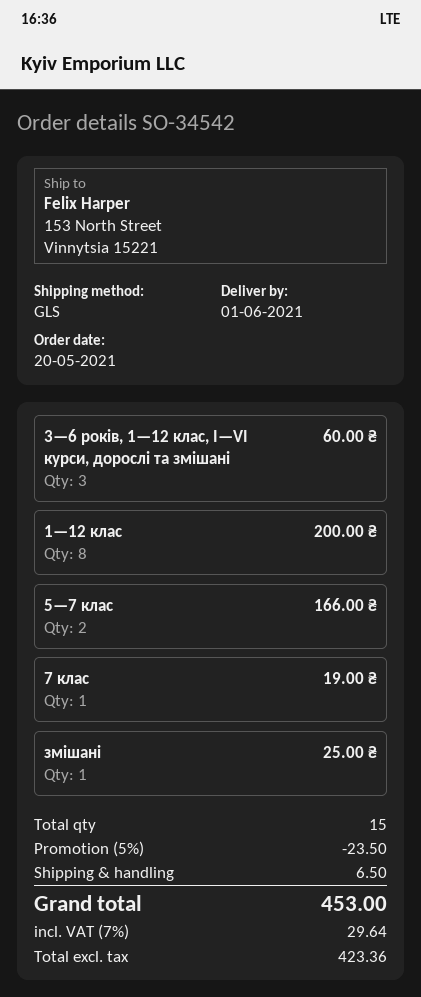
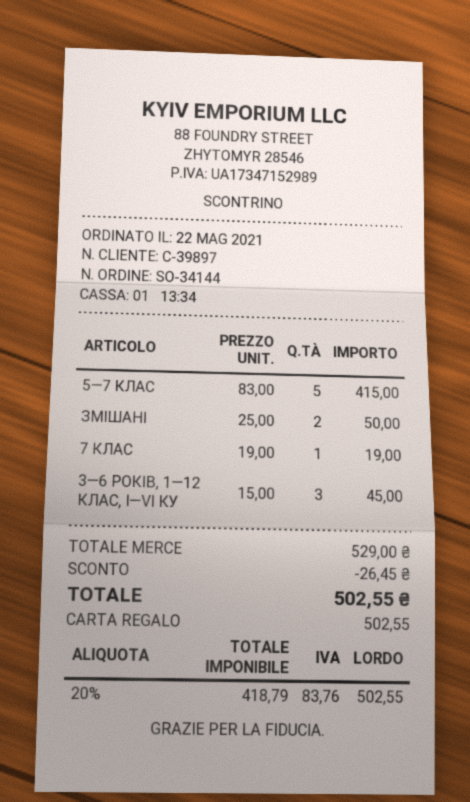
order number: SO-34542 -> SO-34144
order date: 2021-05-20 -> 2021-05-22
3—6 років, 1—12 клас, I—VI курси, дорослі та змішані: 3 for 60.00 -> 3 for 45.00
1—12 клас: 8 for 200.00 -> none
5—7 клас: 2 for 166.00 -> 5 for 415.00
змішані: 1 for 25.00 -> 2 for 50.00
discount: 23.50 -> 26.45
shipping: 6.50 -> none
net: 423.36 -> 418.79
tax: 7% = 29.64 -> 20% = 83.76
total: 453.00 -> 502.55

